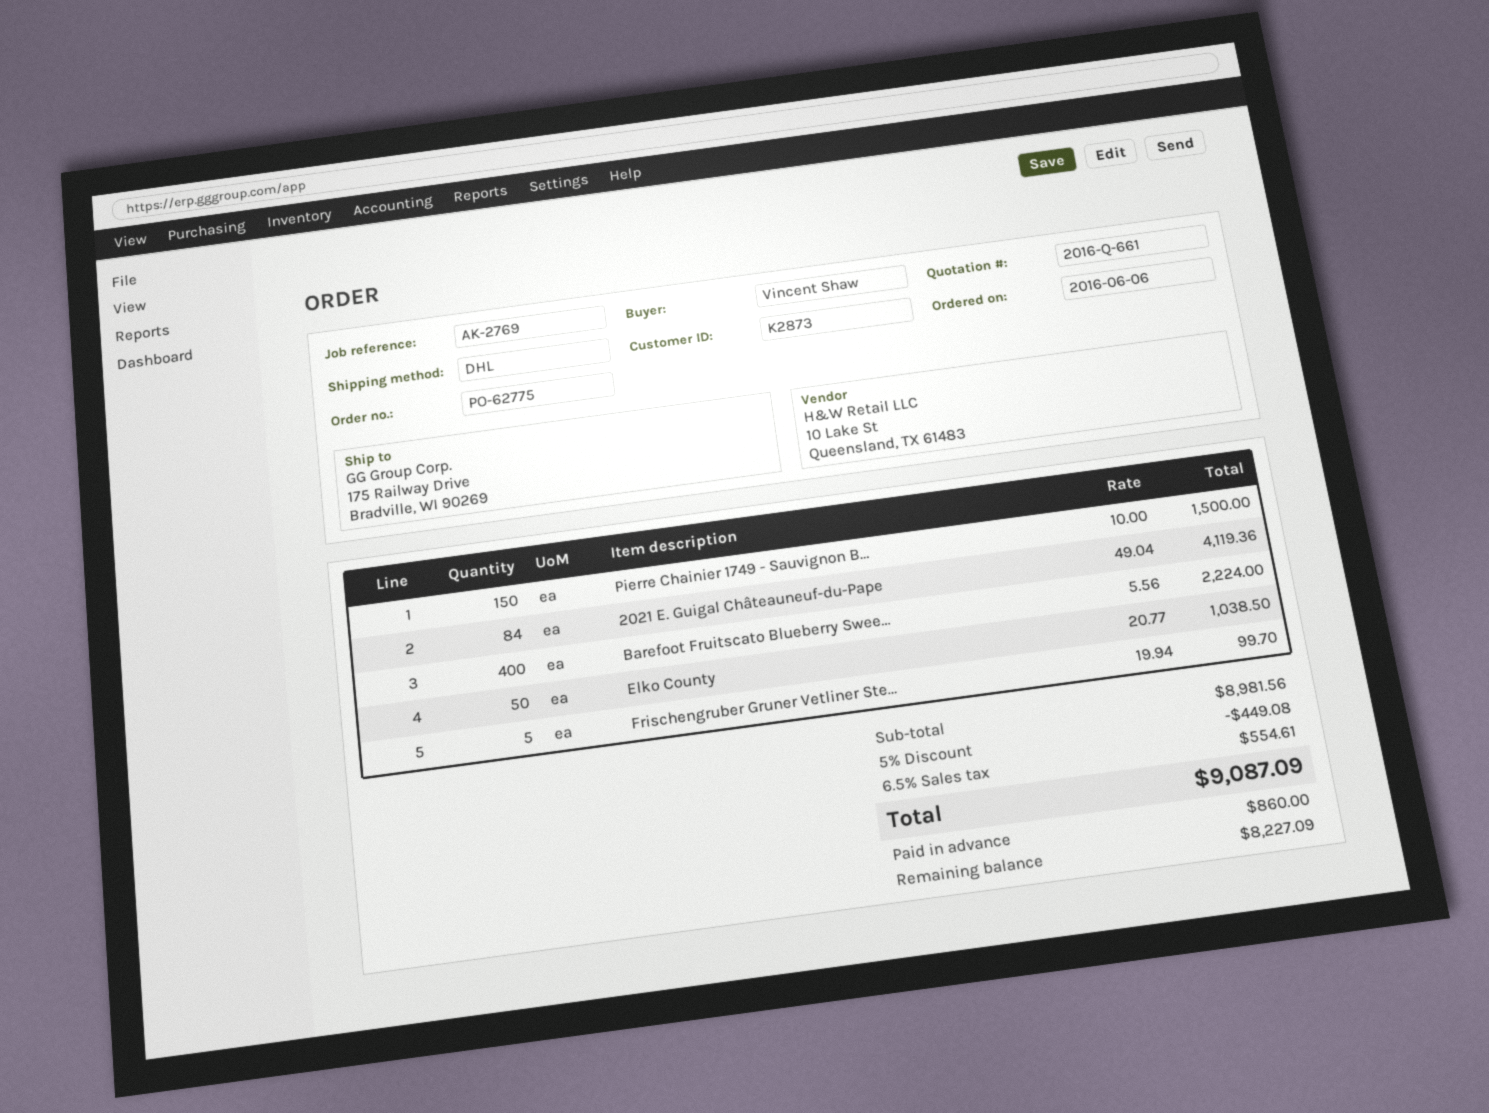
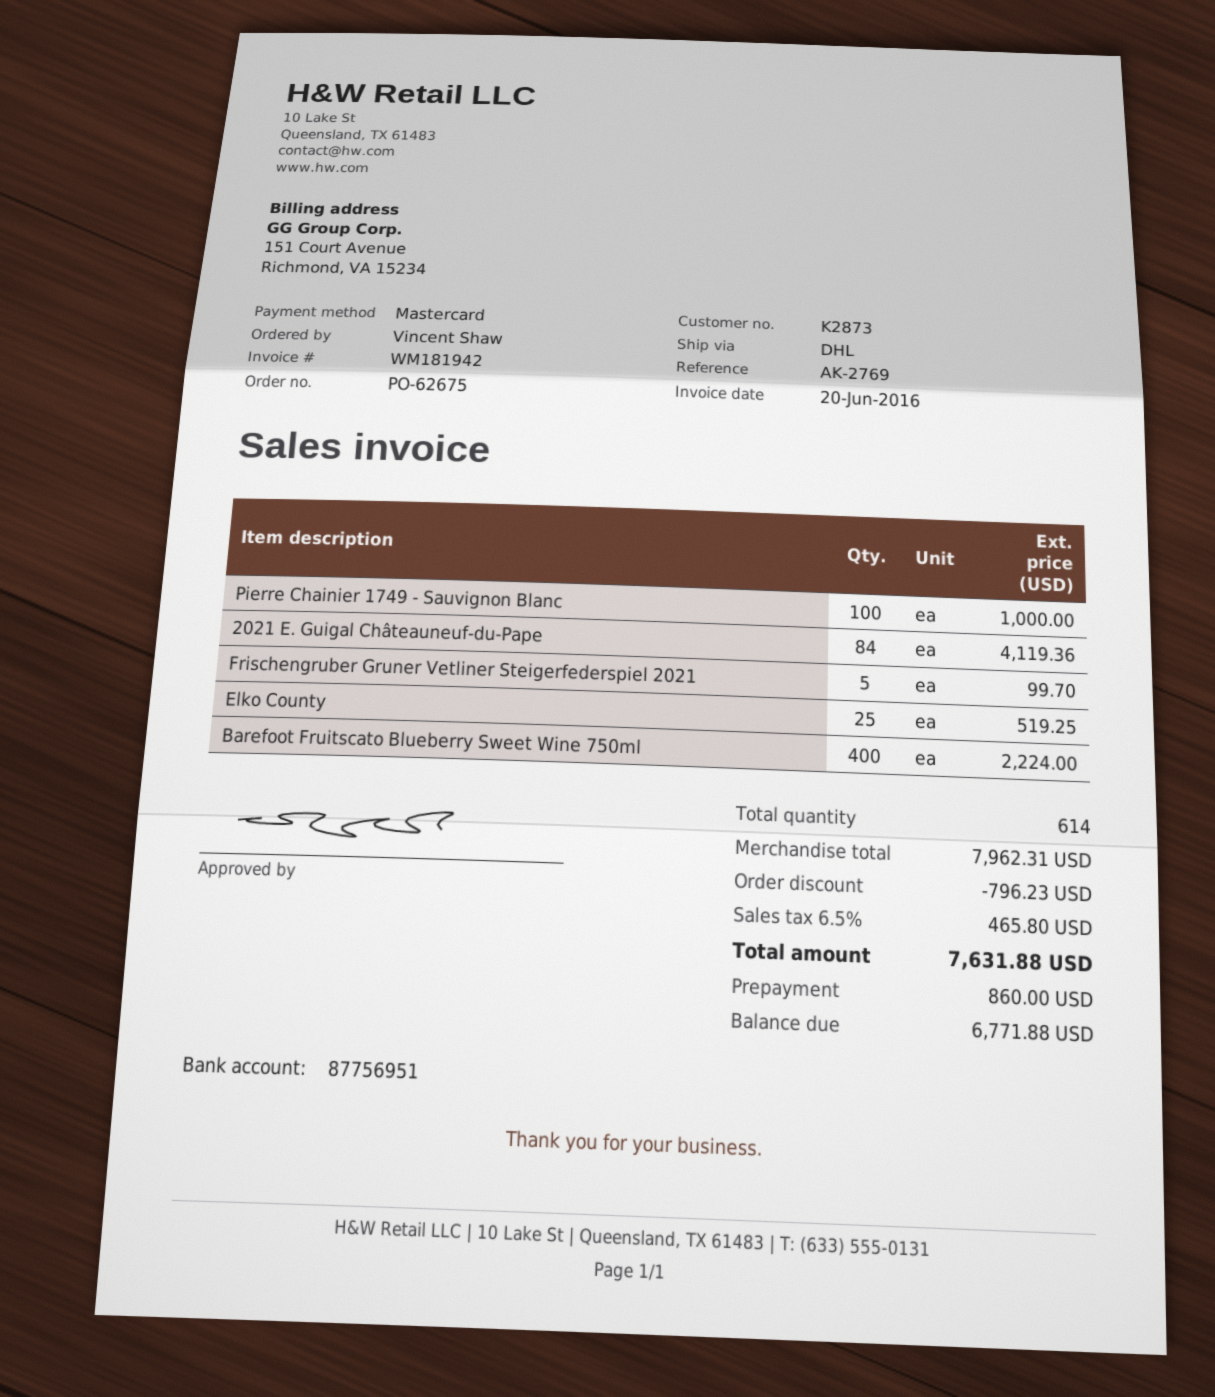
order number: PO-62775 -> PO-62675
Pierre Chainier 1749 - Sauvignon B...: 150 for 1500.00 -> 100 for 1000.00
Elko County: 50 for 1038.50 -> 25 for 519.25
subtotal: 8981.56 -> 7962.31
discount: 449.08 -> 796.23
tax: 6.5% = 554.61 -> 6.5% = 465.80
total: 9087.09 -> 7631.88
balance: 8227.09 -> 6771.88

